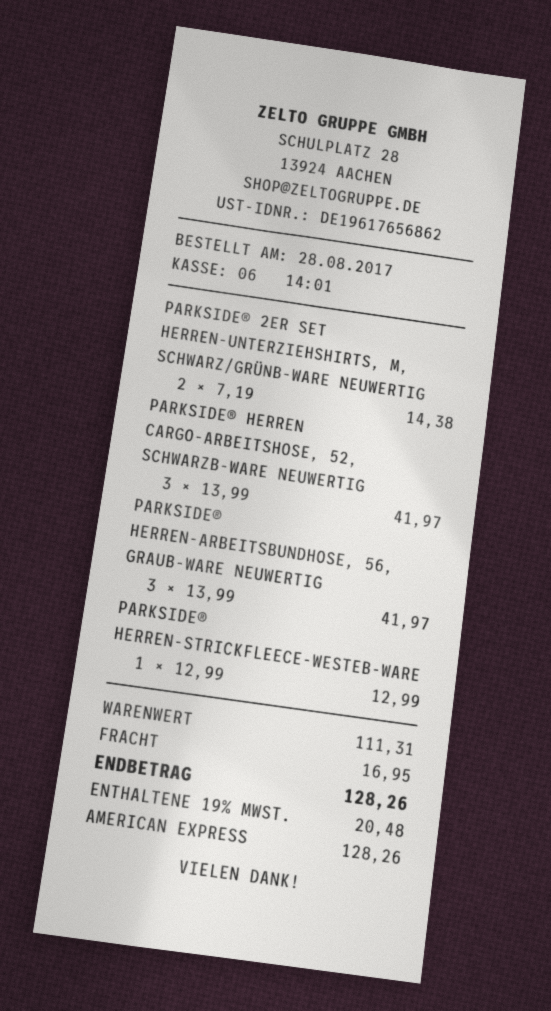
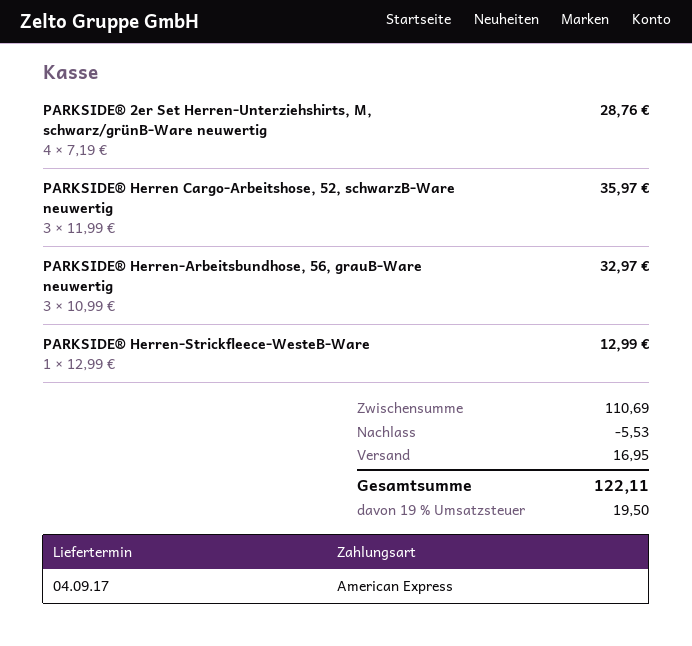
PARKSIDE® 2ER SET HERREN-UNTERZIEHSHIRTS, M, SCHWARZ/GRÜNB-WARE NEUWERTIG: 2 x 7.19 = 14.38 -> 4 x 7.19 = 28.76
PARKSIDE® HERREN CARGO-ARBEITSHOSE, 52, SCHWARZB-WARE NEUWERTIG: 3 x 13.99 = 41.97 -> 3 x 11.99 = 35.97
PARKSIDE® HERREN-ARBEITSBUNDHOSE, 56, GRAUB-WARE NEUWERTIG: 3 x 13.99 = 41.97 -> 3 x 10.99 = 32.97
subtotal: 111.31 -> 110.69
discount: none -> 5.53
tax: 19% = 20.48 -> 19% = 19.50
total: 128.26 -> 122.11

